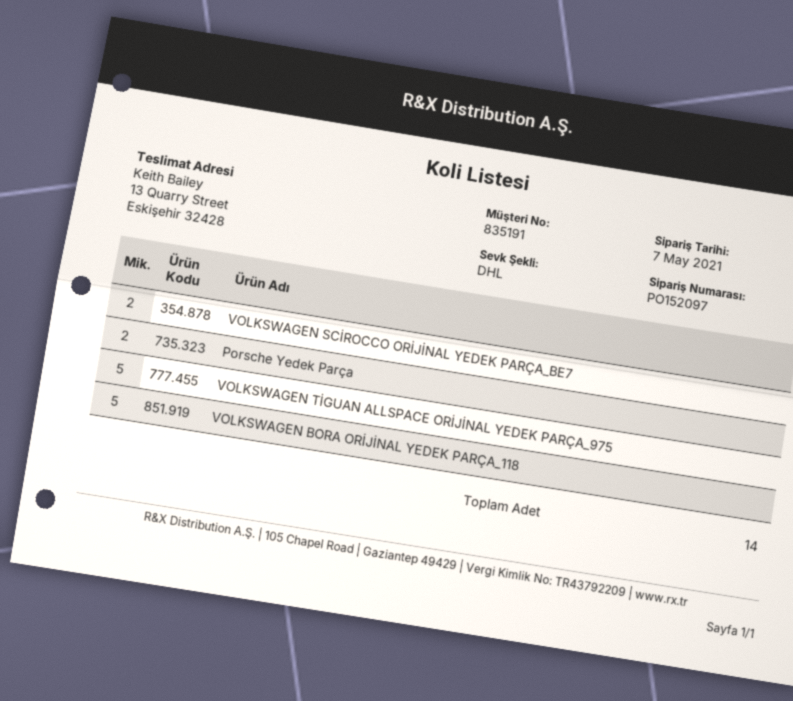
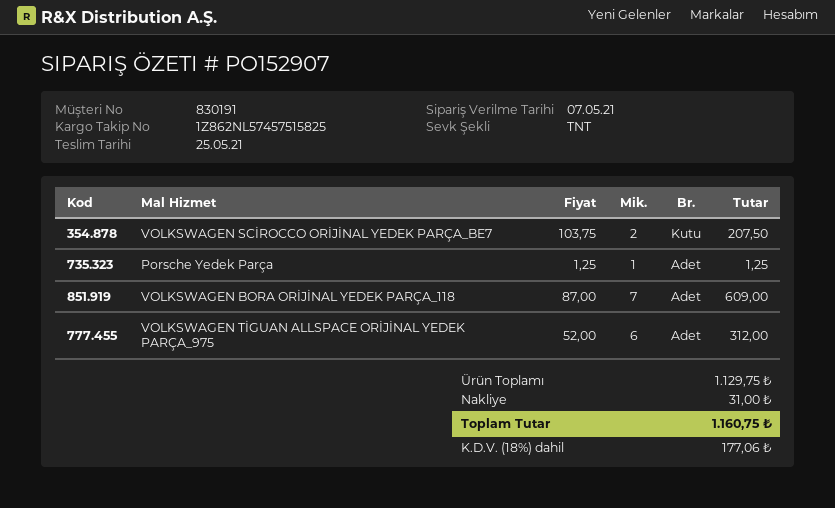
order number: PO152097 -> PO152907
customer number: 835191 -> 830191
shipping method: DHL -> TNT
Porsche Yedek Parça: 2 -> 1
VOLKSWAGEN TİGUAN ALLSPACE ORİJİNAL YEDEK PARÇA_975: 5 -> 6
VOLKSWAGEN BORA ORİJİNAL YEDEK PARÇA_118: 5 -> 7

